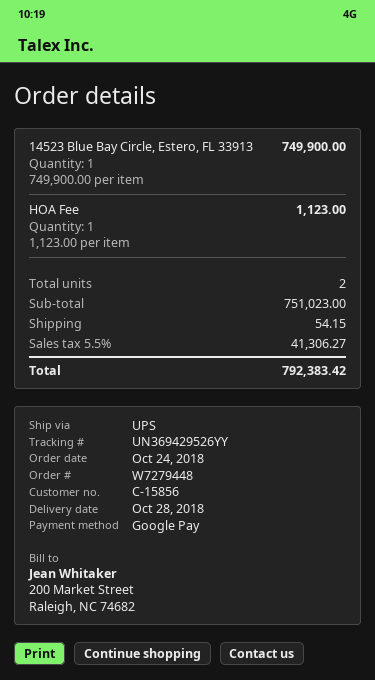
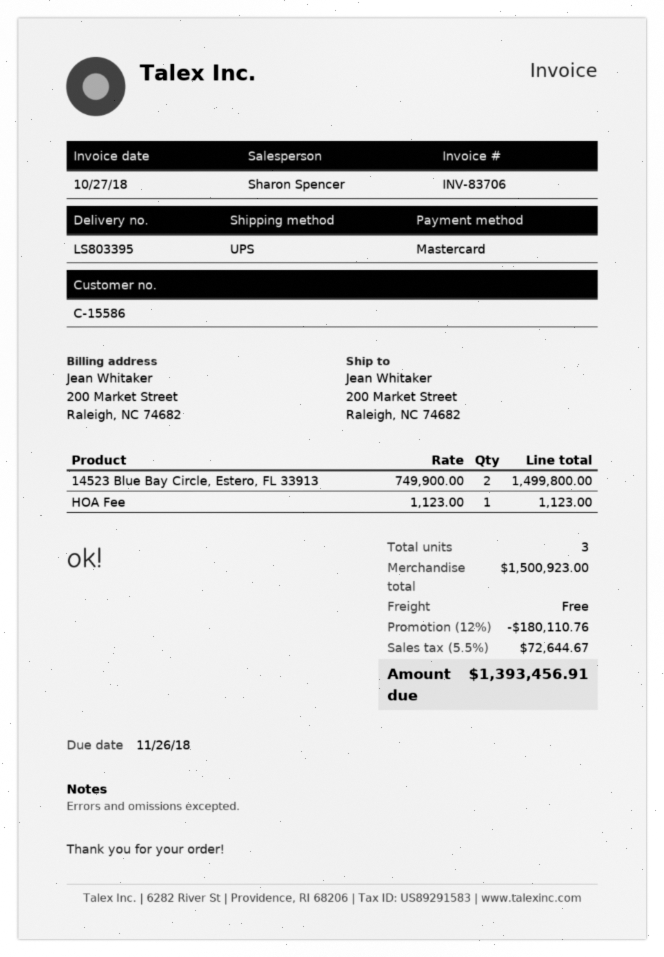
customer number: C-15856 -> C-15586
payment method: Google Pay -> Mastercard
14523 Blue Bay Circle, Estero, FL 33913: 1 x 749900.00 = 749900.00 -> 2 x 749900.00 = 1499800.00
total quantity: 2 -> 3
subtotal: 751023.00 -> 1500923.00
discount: none -> 12% = 180110.76
shipping: 54.15 -> 0.00
tax: 5.5% = 41306.27 -> 5.5% = 72644.67
total: 792383.42 -> 1393456.91

